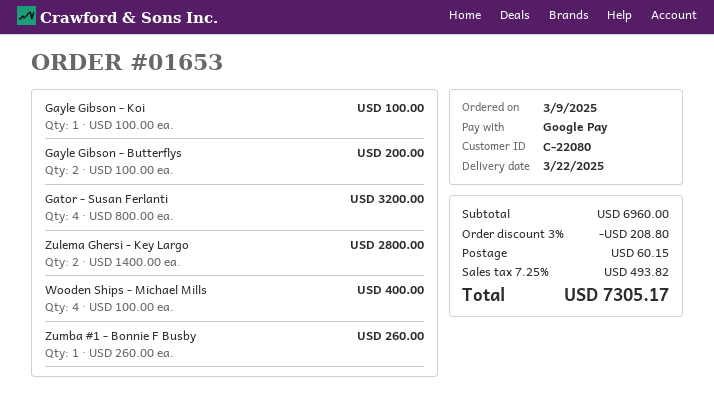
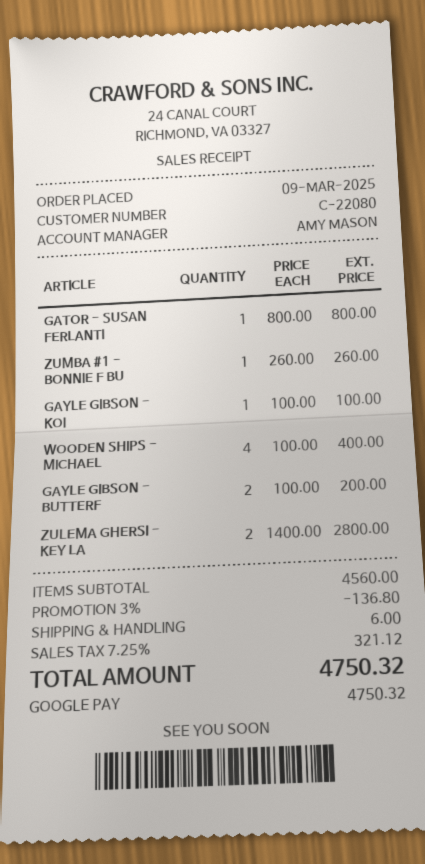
Gator - Susan Ferlanti: 4 x 800.00 = 3200.00 -> 1 x 800.00 = 800.00
subtotal: 6960.00 -> 4560.00
discount: 3% = 208.80 -> 3% = 136.80
shipping: 60.15 -> 6.00
tax: 7.25% = 493.82 -> 7.25% = 321.12
total: 7305.17 -> 4750.32

